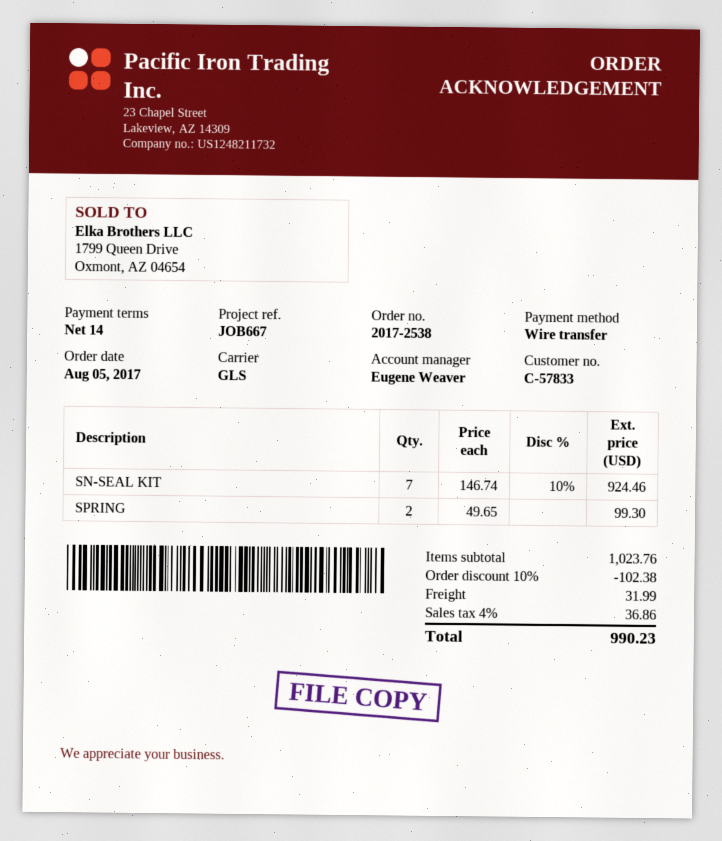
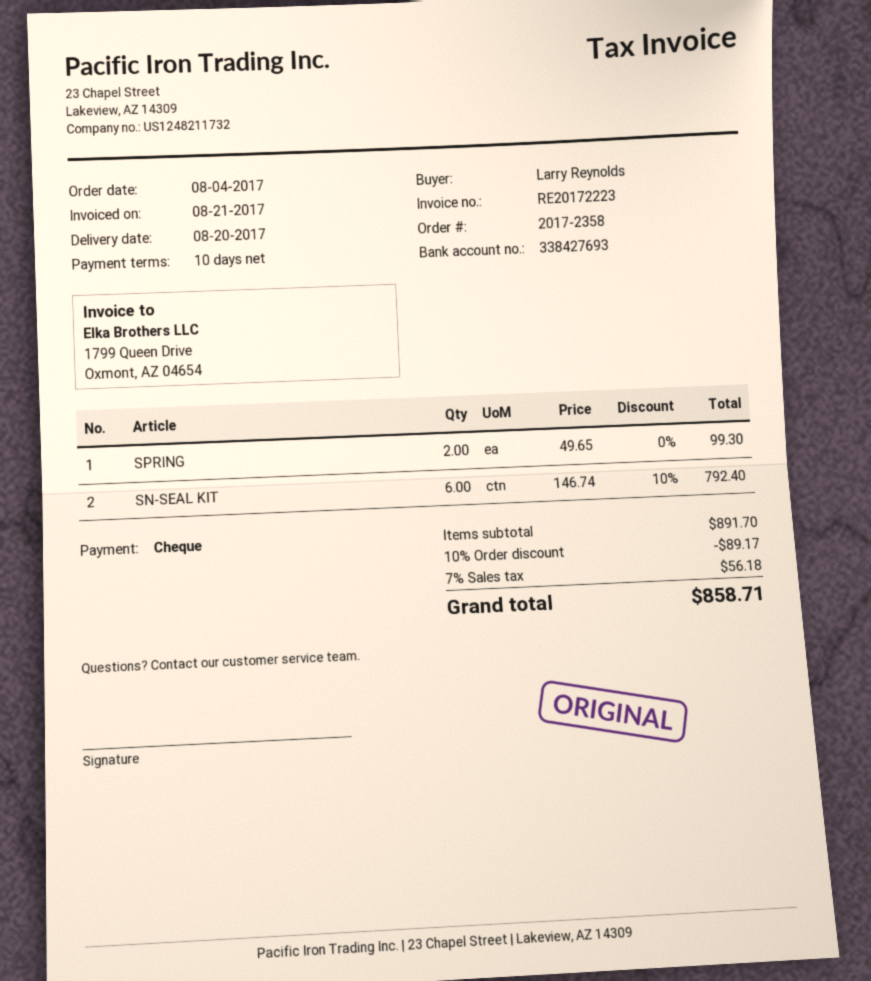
order number: 2017-2538 -> 2017-2358
order date: 2017-08-05 -> 2017-08-04
payment terms: 14 days -> 10 days
payment method: bank transfer -> cheque
SN-SEAL KIT: 7 x 146.74 - 10% = 924.46 -> 6 x 146.74 - 10% = 792.40
subtotal: 1023.76 -> 891.70
discount: 10% = 102.38 -> 10% = 89.17
shipping: 31.99 -> none
tax: 4% = 36.86 -> 7% = 56.18
total: 990.23 -> 858.71

